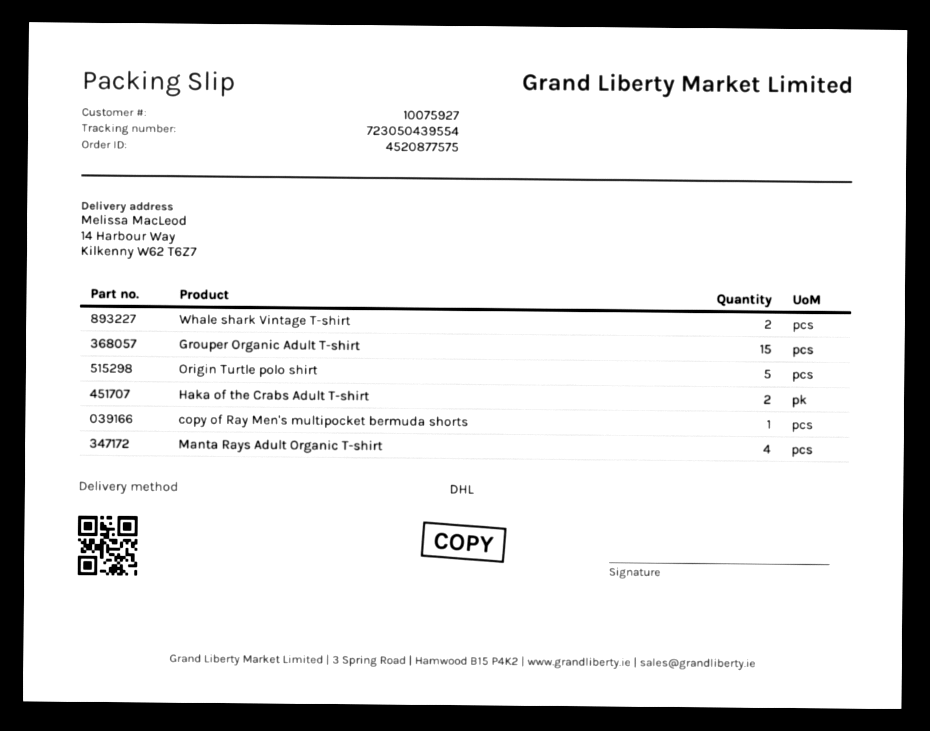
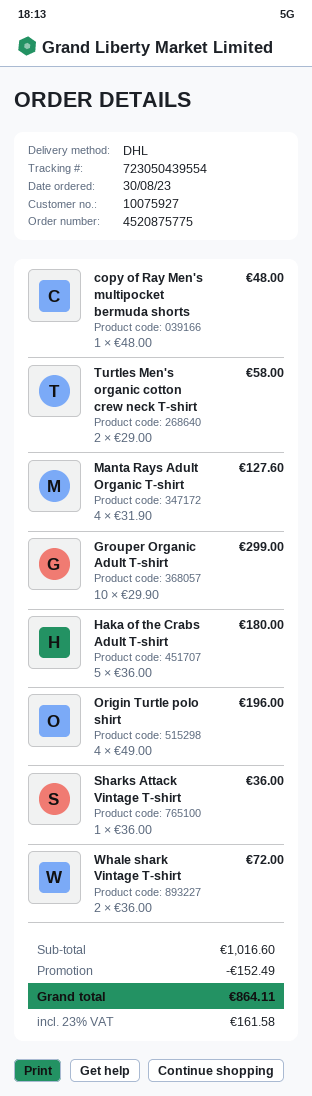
order number: 4520877575 -> 4520875775
Grouper Organic Adult T-shirt: 15 -> 10
Origin Turtle polo shirt: 5 -> 4
Haka of the Crabs Adult T-shirt: 2 -> 5
Turtles Men's organic cotton crew neck T-shirt: none -> 2
Sharks Attack Vintage T-shirt: none -> 1

